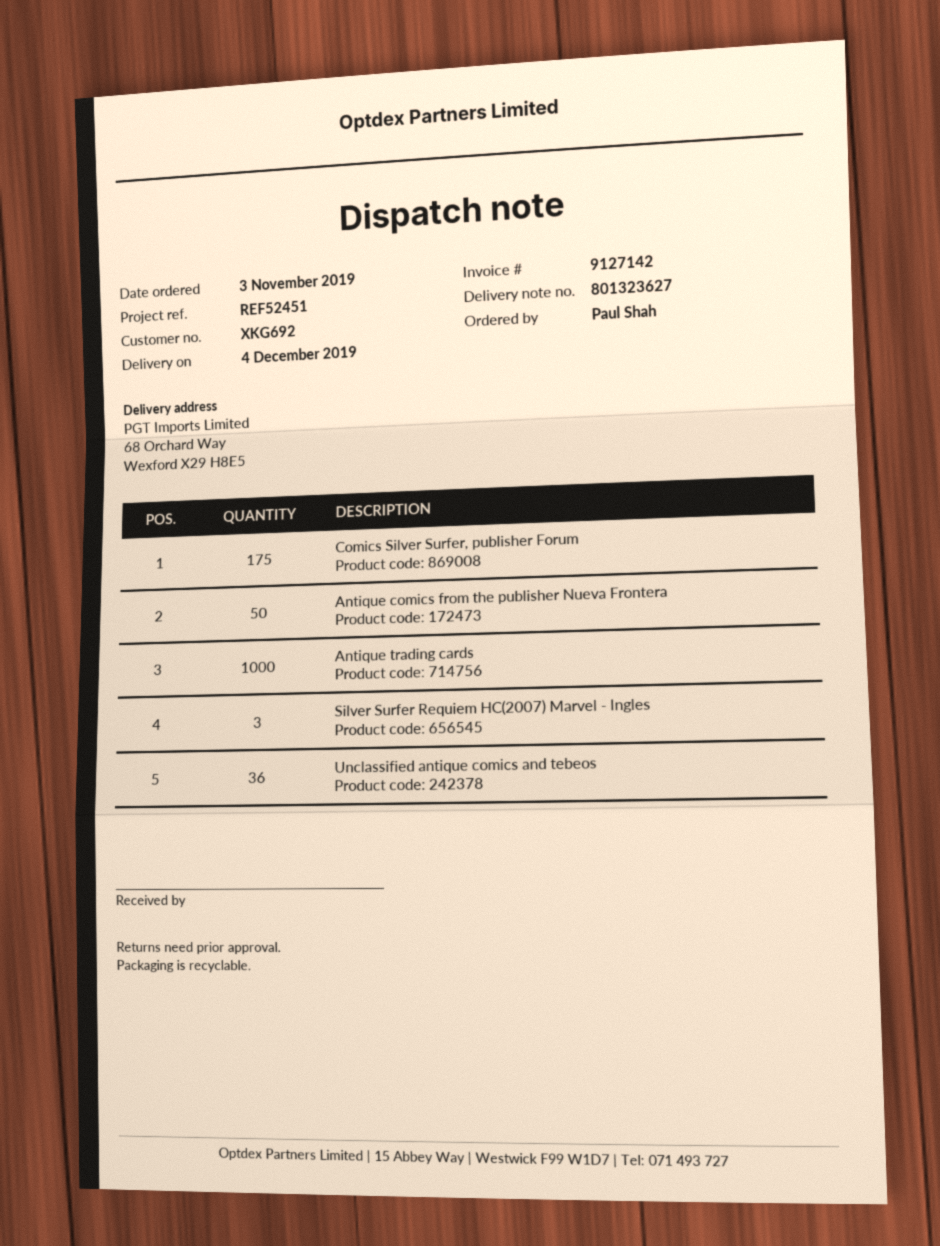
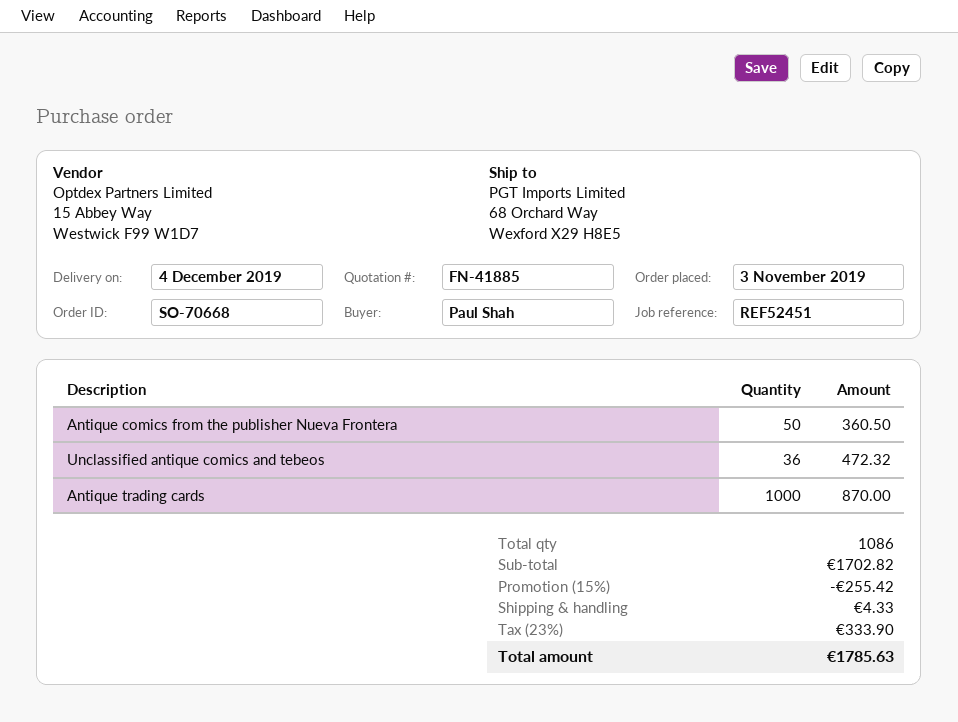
Comics Silver Surfer, publisher Forum: 175 -> none
Silver Surfer Requiem HC(2007) Marvel - Ingles: 3 -> none

